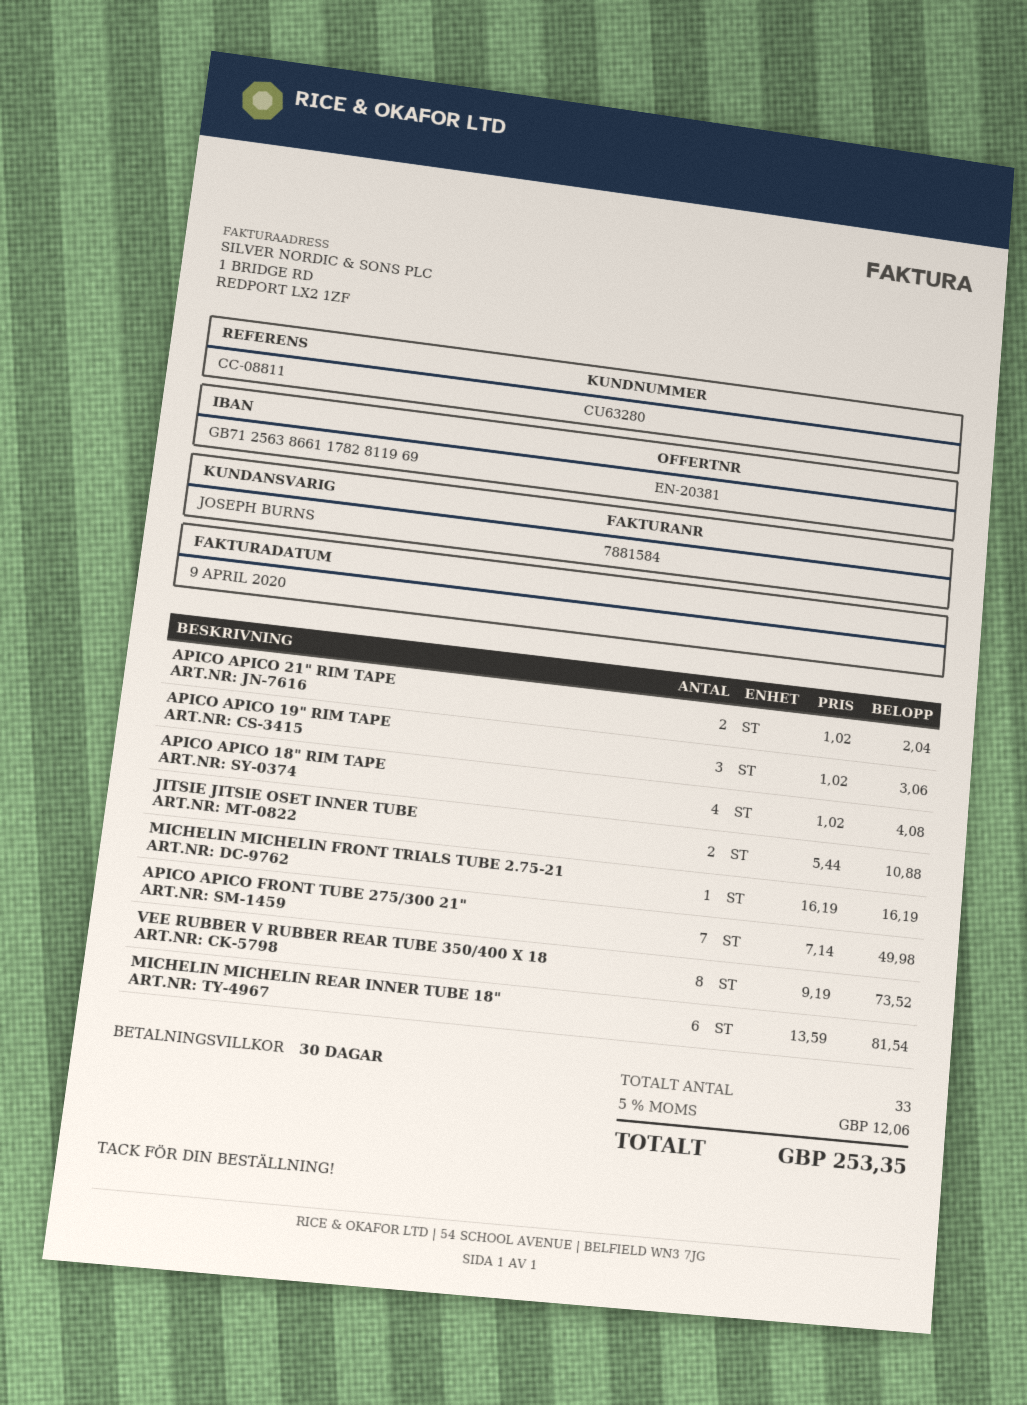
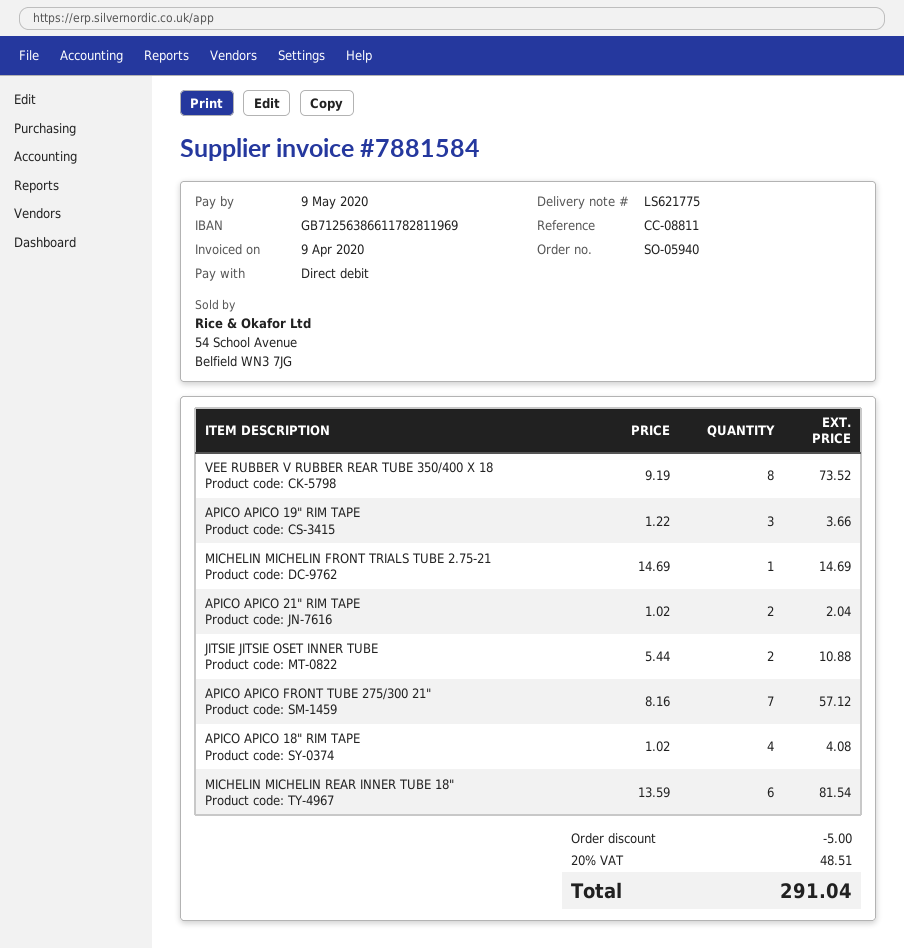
APICO APICO 19" RIM TAPE: 3 x 1.02 = 3.06 -> 3 x 1.22 = 3.66
MICHELIN MICHELIN FRONT TRIALS TUBE 2.75-21: 1 x 16.19 = 16.19 -> 1 x 14.69 = 14.69
APICO APICO FRONT TUBE 275/300 21": 7 x 7.14 = 49.98 -> 7 x 8.16 = 57.12
discount: none -> 5.00
tax: 5% = 12.06 -> 20% = 48.51
total: 253.35 -> 291.04

